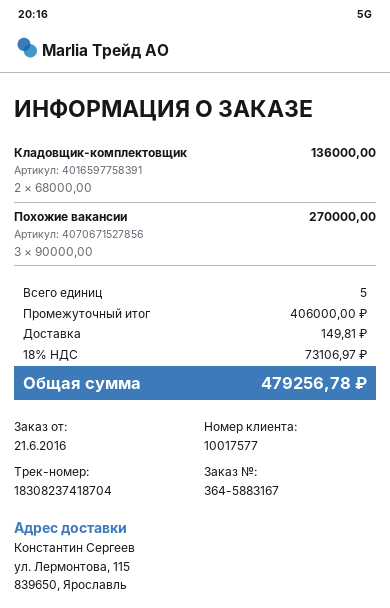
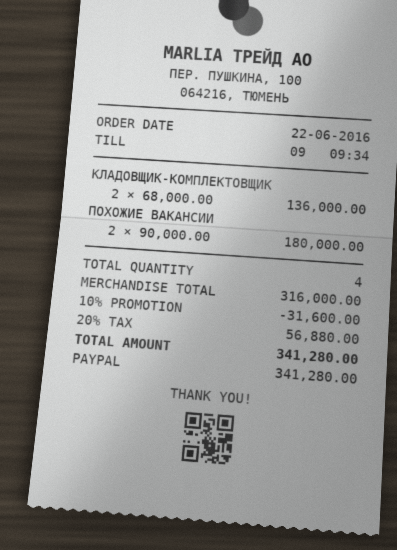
order date: 2016-06-21 -> 2016-06-22
Похожие вакансии: 3 x 90000.00 = 270000.00 -> 2 x 90000.00 = 180000.00
total quantity: 5 -> 4
subtotal: 406000.00 -> 316000.00
discount: none -> 10% = 31600.00
shipping: 149.81 -> none
tax: 18% = 73106.97 -> 20% = 56880.00
total: 479256.78 -> 341280.00

